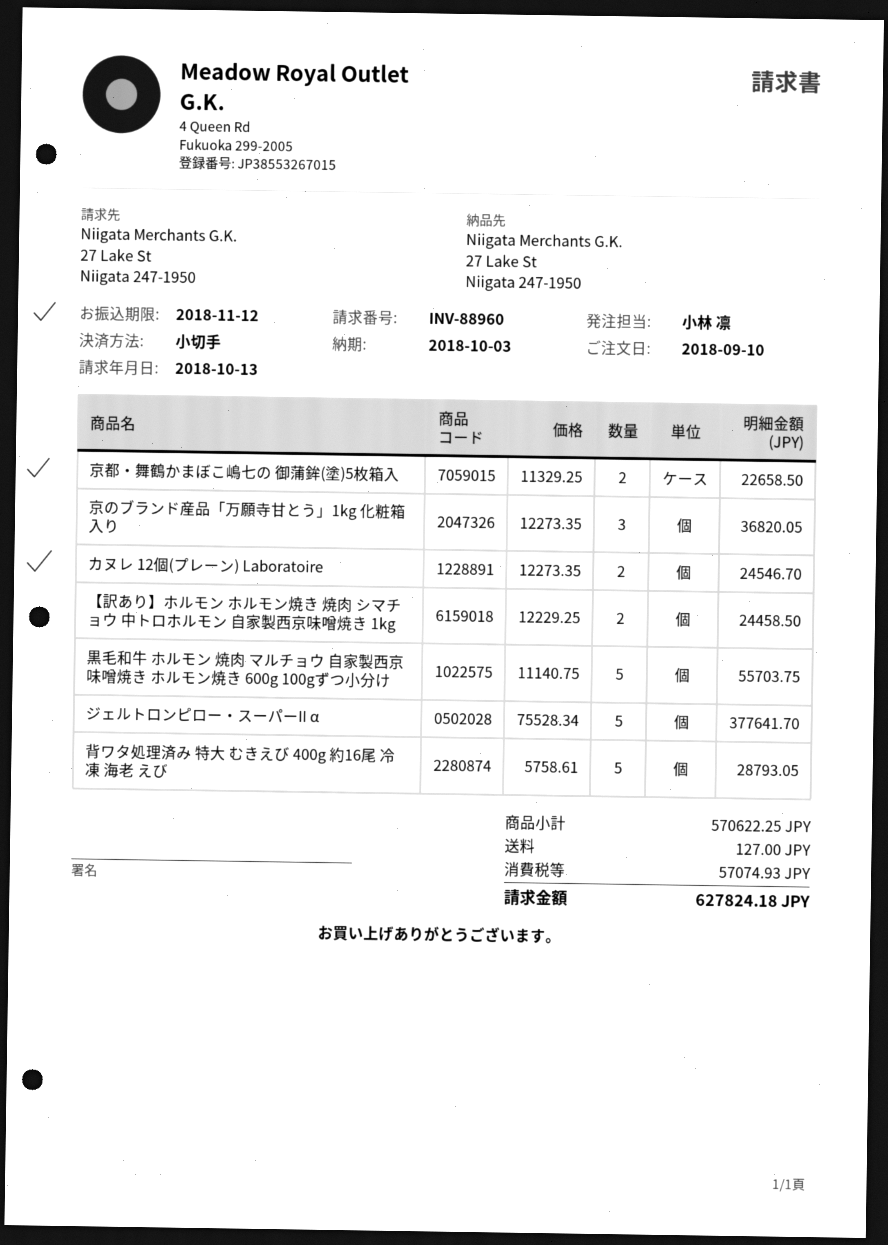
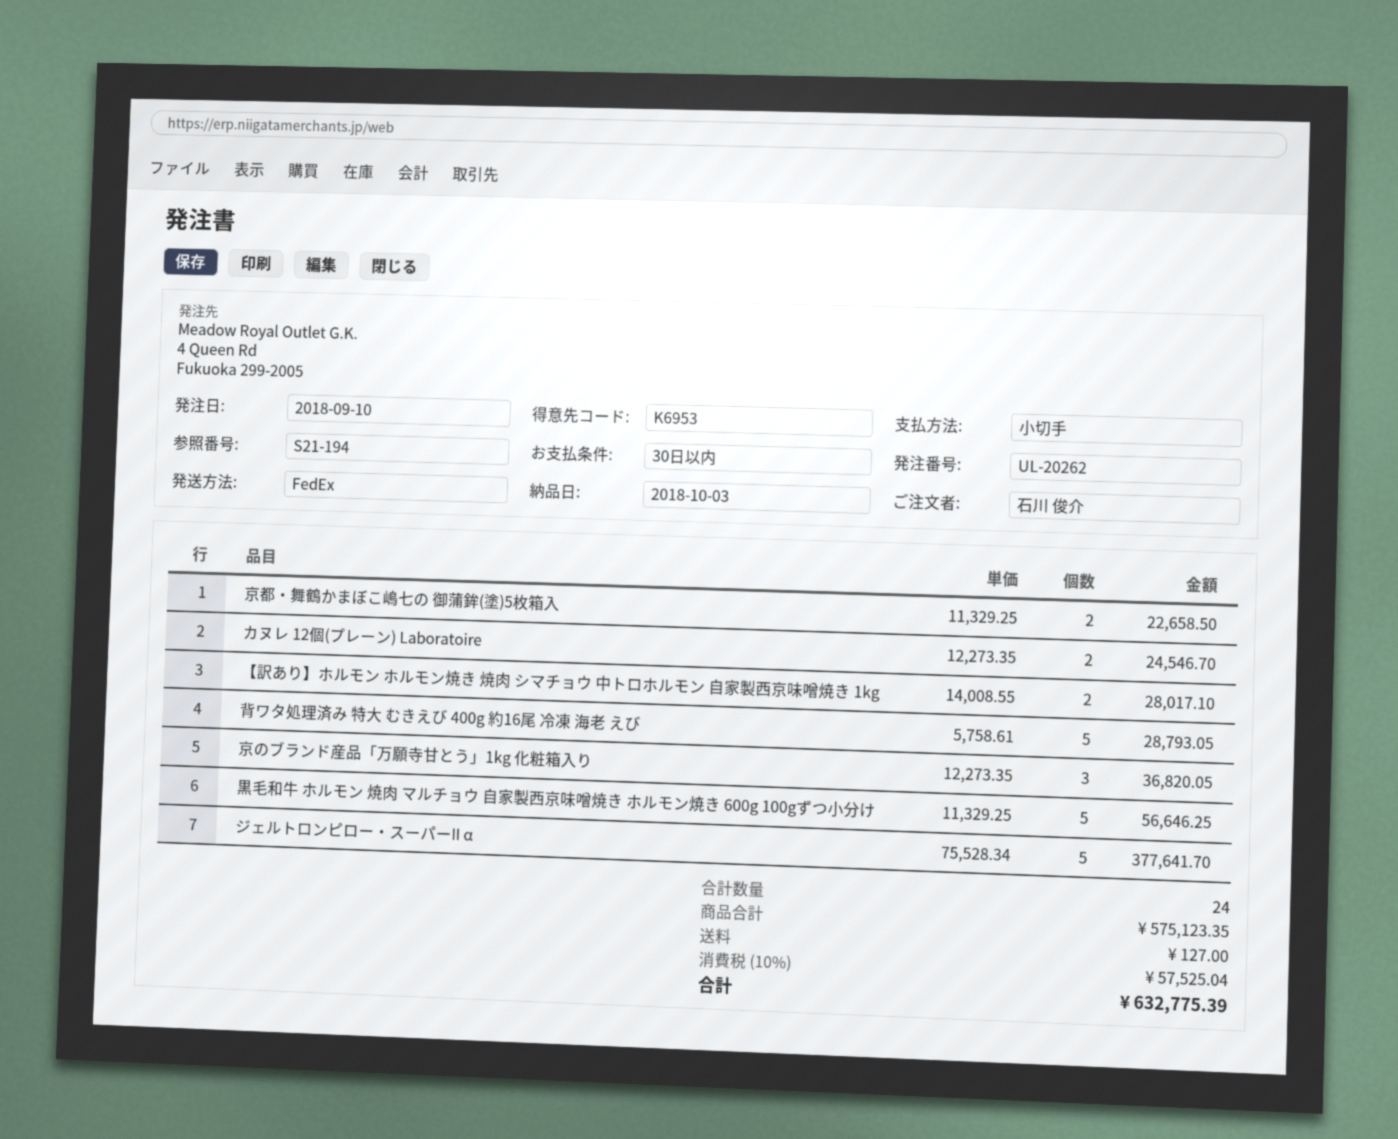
ordered by: 小林 凛 -> 石川 俊介
【訳あり】ホルモン ホルモン焼き 焼肉 シマチョウ 中トロホルモン 自家製西京味噌焼き 1kg: 2 x 12229.25 = 24458.50 -> 2 x 14008.55 = 28017.10
黒毛和牛 ホルモン 焼肉 マルチョウ 自家製西京味噌焼き ホルモン焼き 600g 100gずつ小分け: 5 x 11140.75 = 55703.75 -> 5 x 11329.25 = 56646.25
subtotal: 570622.25 -> 575123.35
tax: 57074.93 -> 57525.04
total: 627824.18 -> 632775.39

